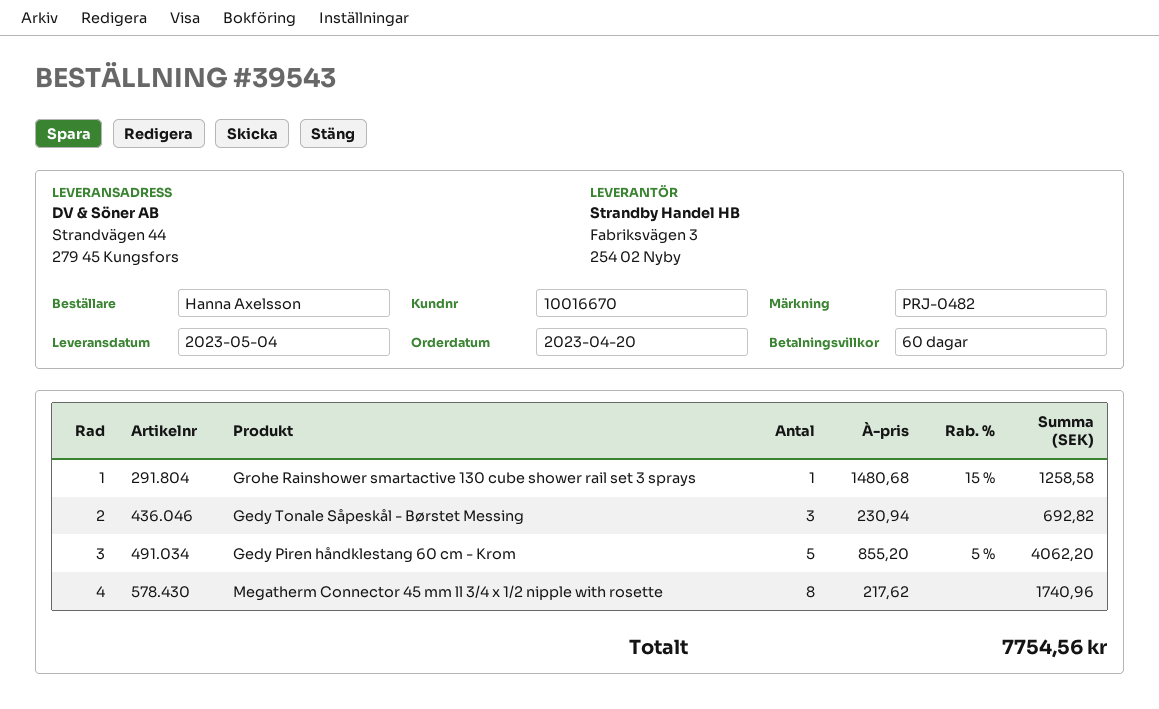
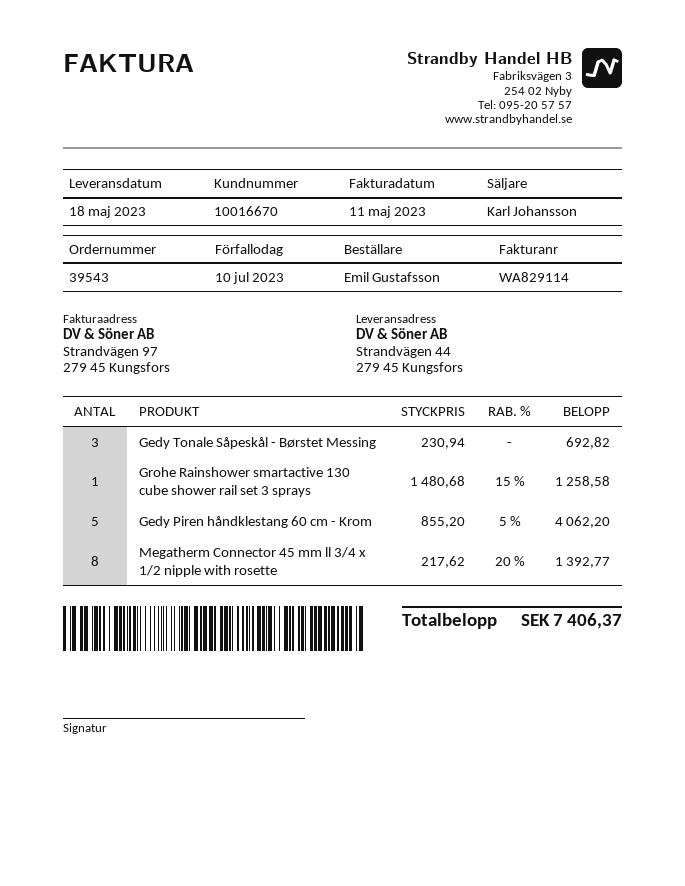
delivery date: 2023-05-04 -> 2023-05-18
ordered by: Hanna Axelsson -> Emil Gustafsson
Megatherm Connector 45 mm ll 3/4 x 1/2 nipple with rosette: 8 x 217.62 = 1740.96 -> 8 x 217.62 - 20% = 1392.77
total: 7754.56 -> 7406.37

